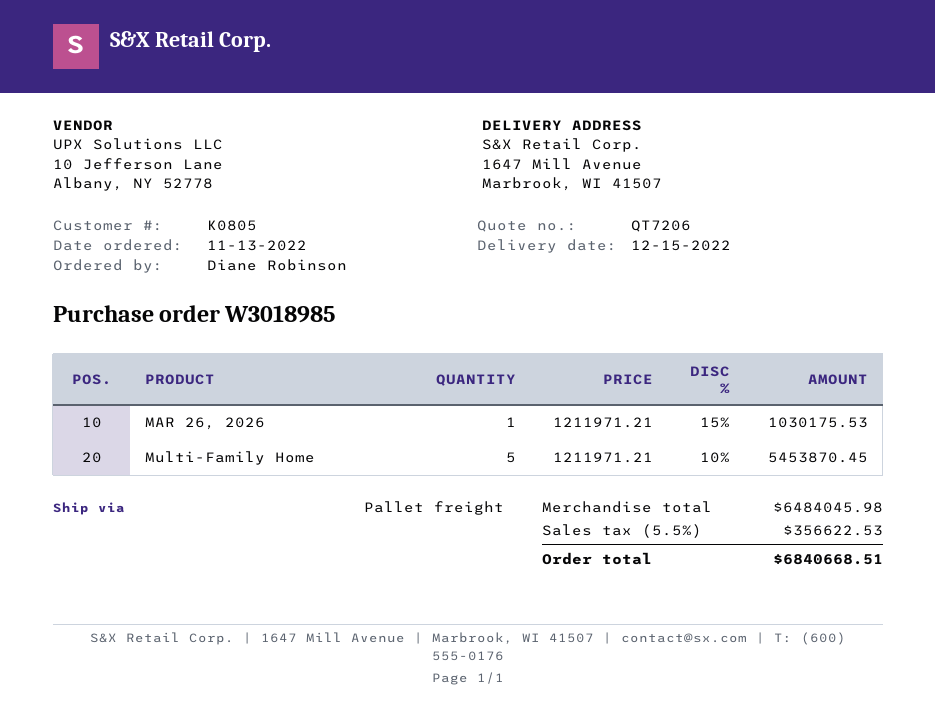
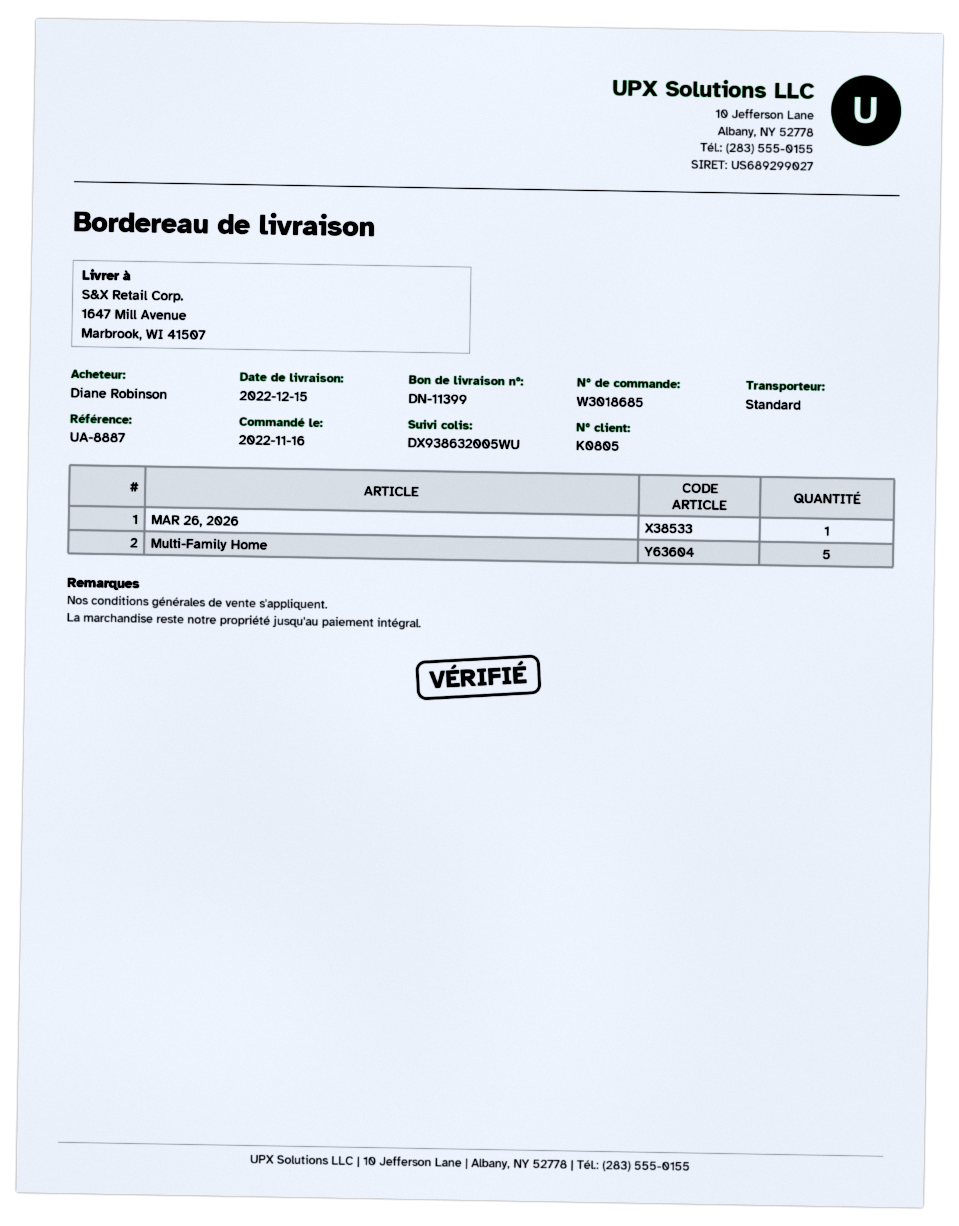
order number: W3018985 -> W3018685
order date: 2022-11-13 -> 2022-11-16
shipping method: pallet freight -> standard

